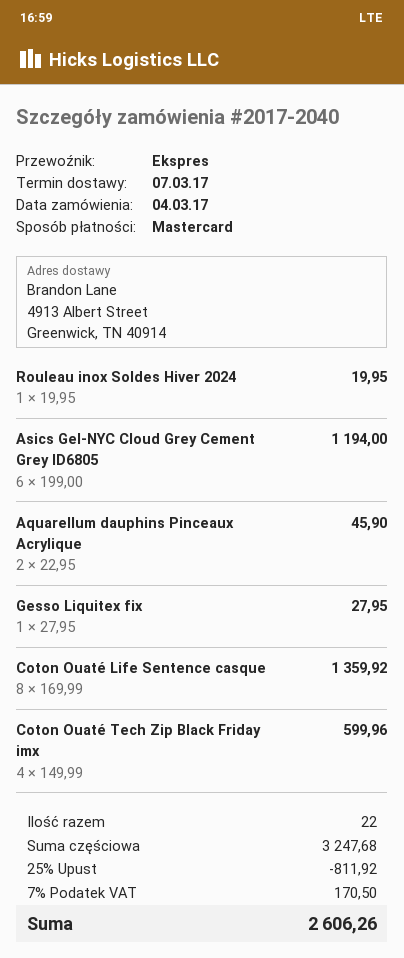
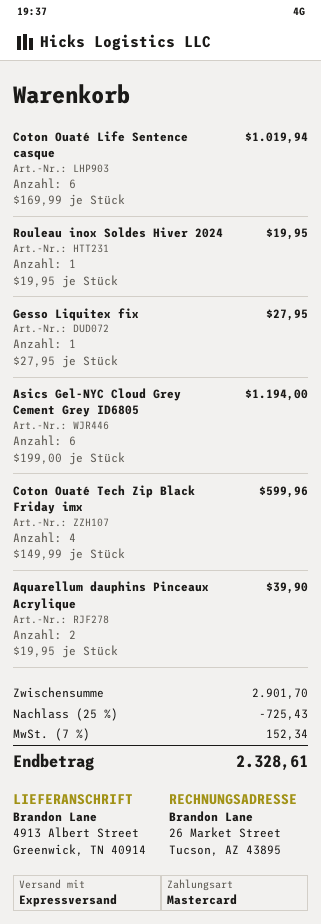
Aquarellum dauphins Pinceaux Acrylique: 2 x 22.95 = 45.90 -> 2 x 19.95 = 39.90
Coton Ouaté Life Sentence casque: 8 x 169.99 = 1359.92 -> 6 x 169.99 = 1019.94
subtotal: 3247.68 -> 2901.70
discount: 25% = 811.92 -> 25% = 725.43
tax: 7% = 170.50 -> 7% = 152.34
total: 2606.26 -> 2328.61

